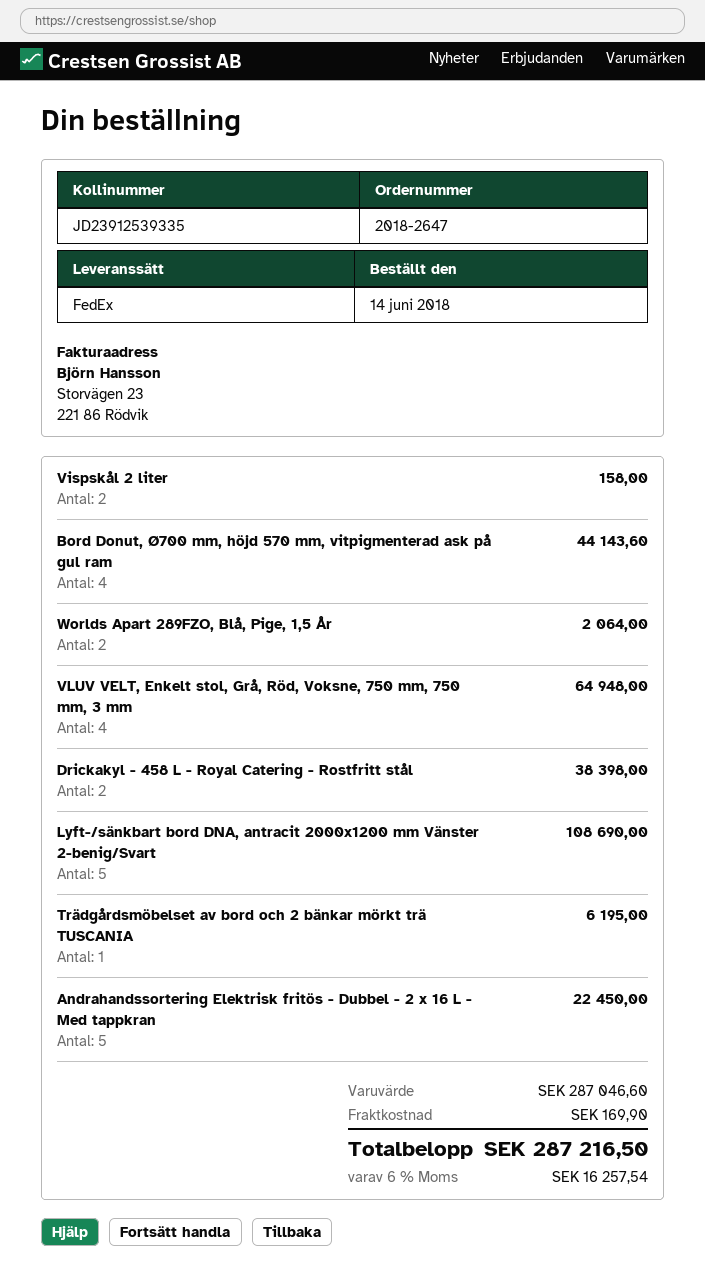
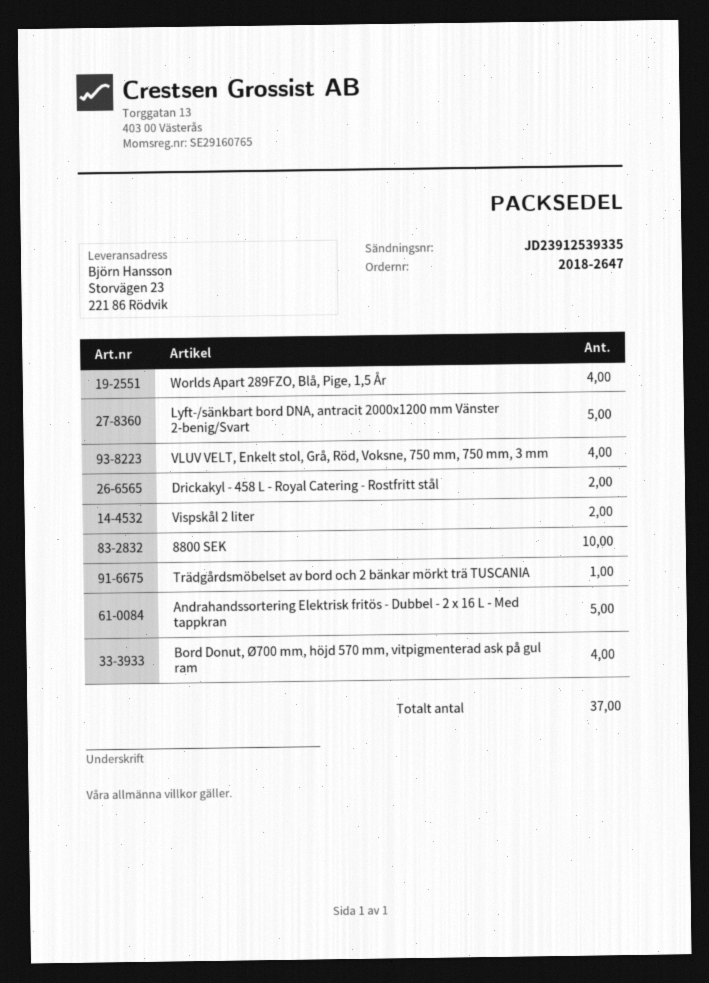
Worlds Apart 289FZO, Blå, Pige, 1,5 År: 2 -> 4
8800 SEK: none -> 10

